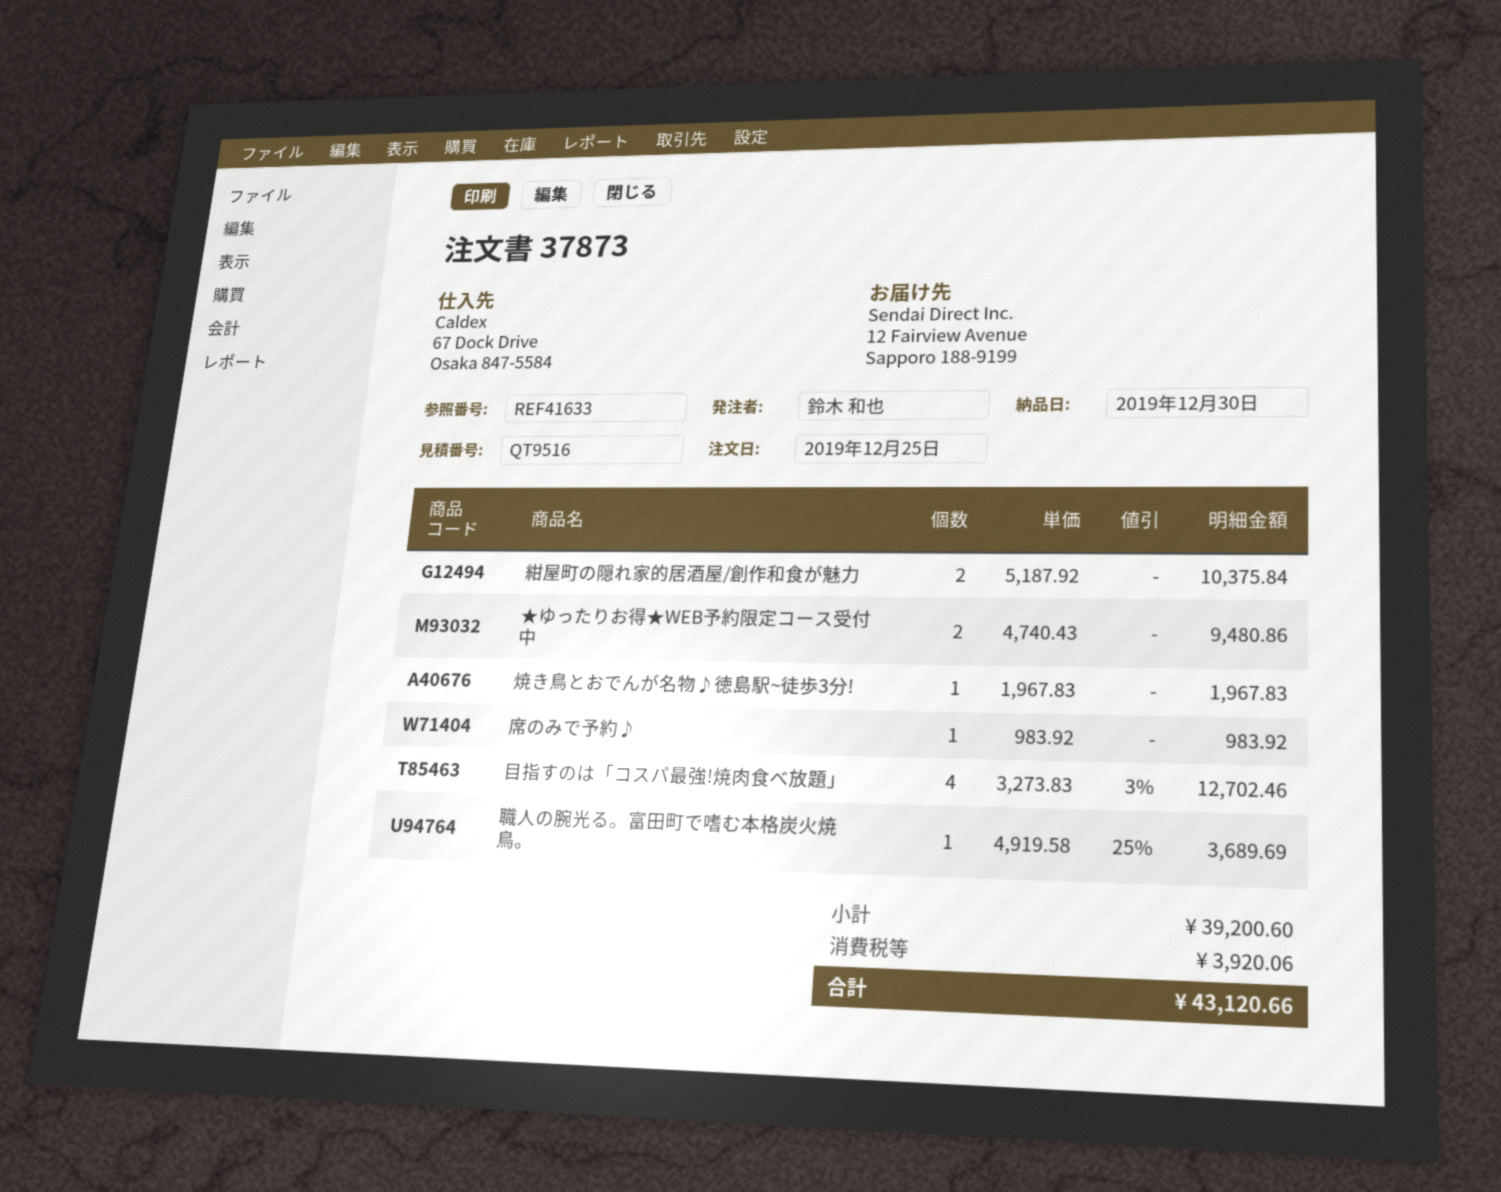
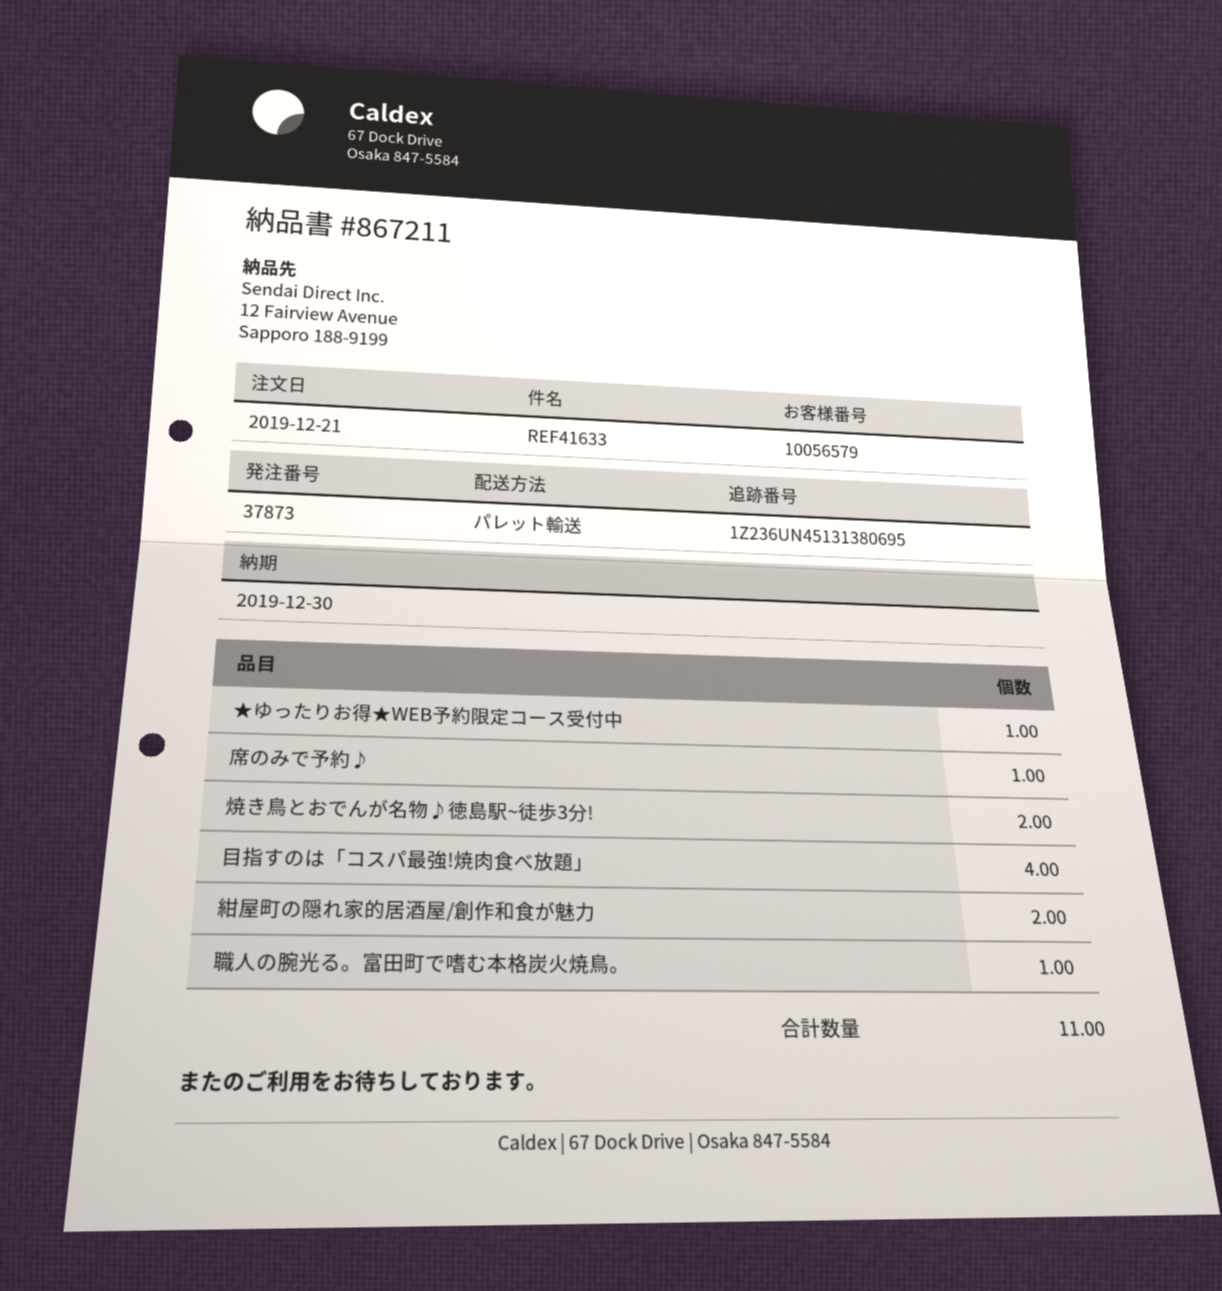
order date: 2019-12-25 -> 2019-12-21
★ゆったりお得★WEB予約限定コース受付中: 2 -> 1
焼き鳥とおでんが名物♪徳島駅~徒歩3分!: 1 -> 2

